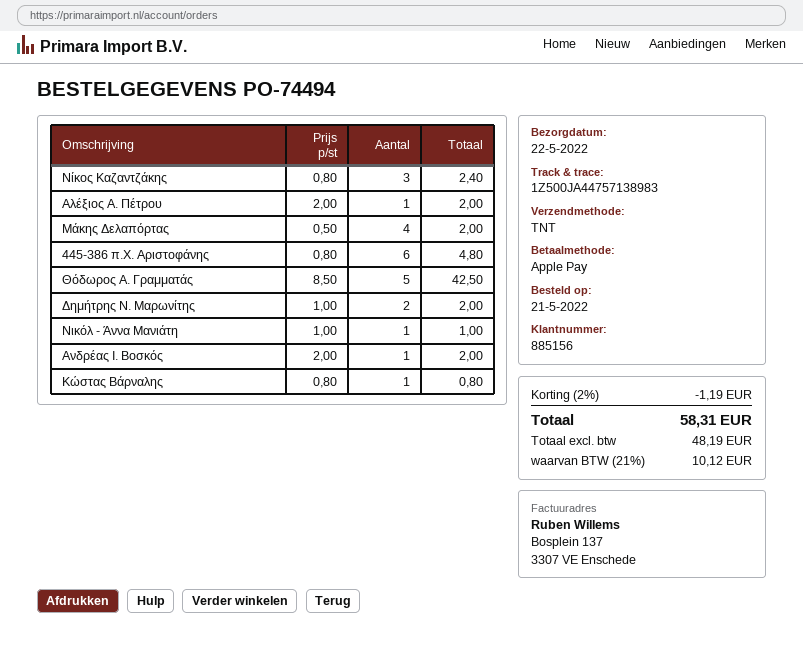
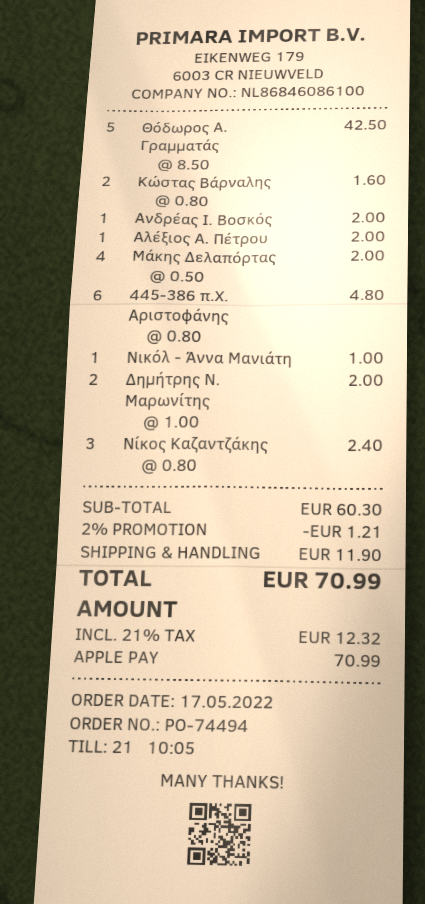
order date: 2022-05-21 -> 2022-05-17
Κώστας Βάρναλης: 1 x 0.80 = 0.80 -> 2 x 0.80 = 1.60
discount: 2% = 1.19 -> 2% = 1.21
shipping: none -> 11.90
tax: 21% = 10.12 -> 21% = 12.32
total: 58.31 -> 70.99

